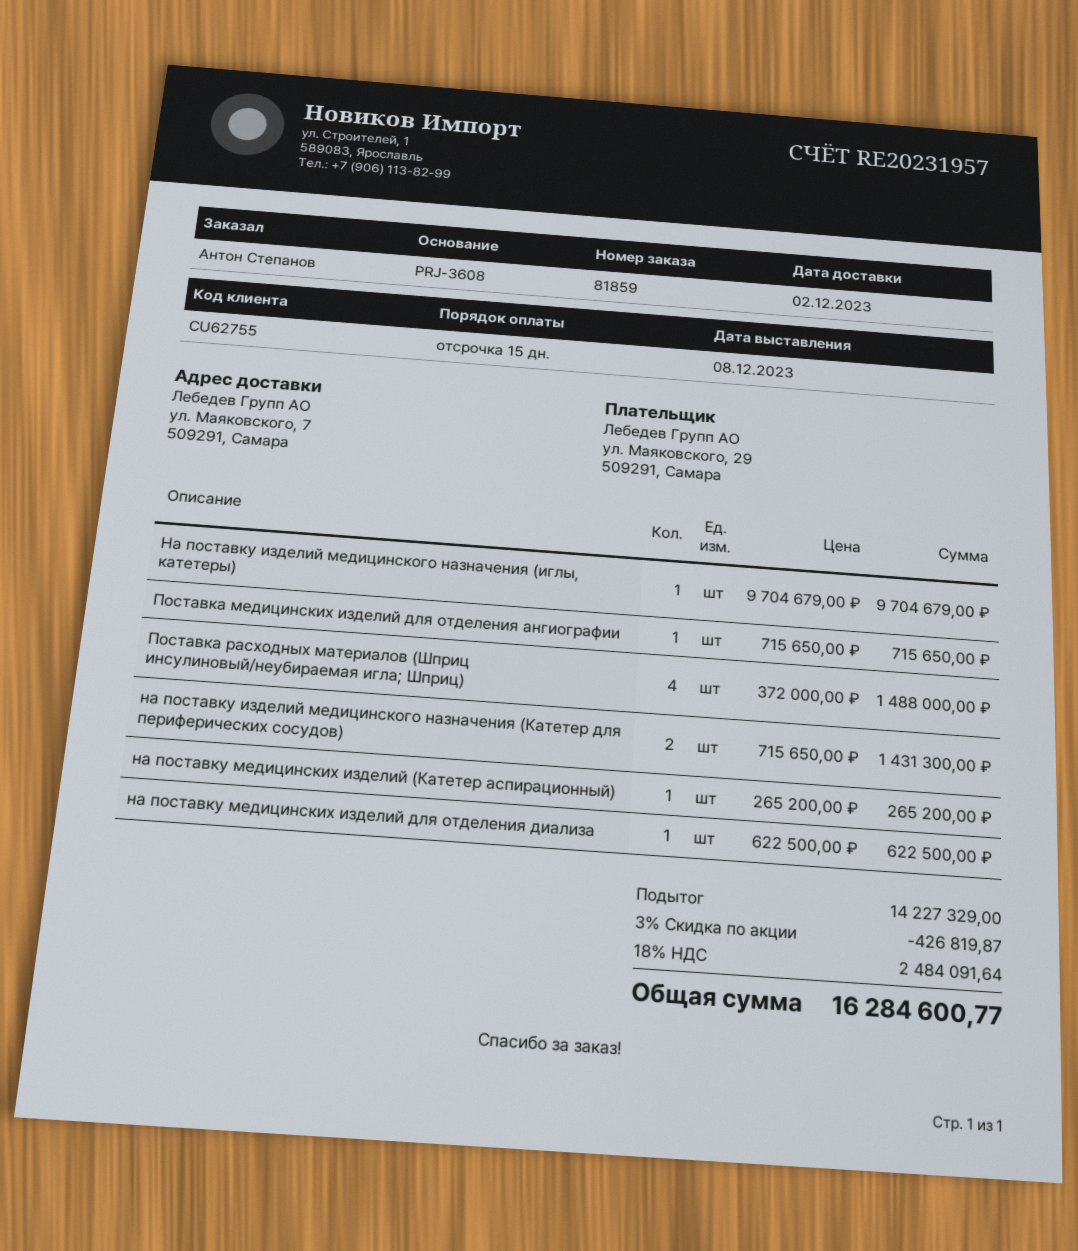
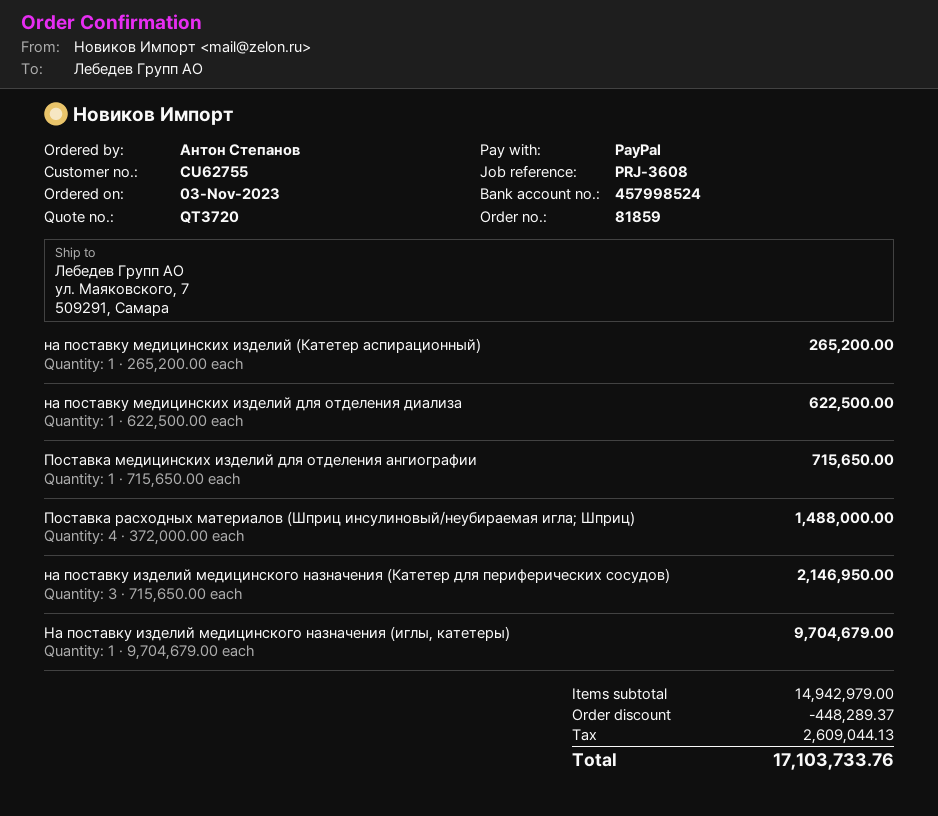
на поставку изделий медицинского назначения (Катетер для периферических сосудов): 2 x 715650.00 = 1431300.00 -> 3 x 715650.00 = 2146950.00
subtotal: 14227329.00 -> 14942979.00
discount: 426819.87 -> 448289.37
tax: 2484091.64 -> 2609044.13
total: 16284600.77 -> 17103733.76

